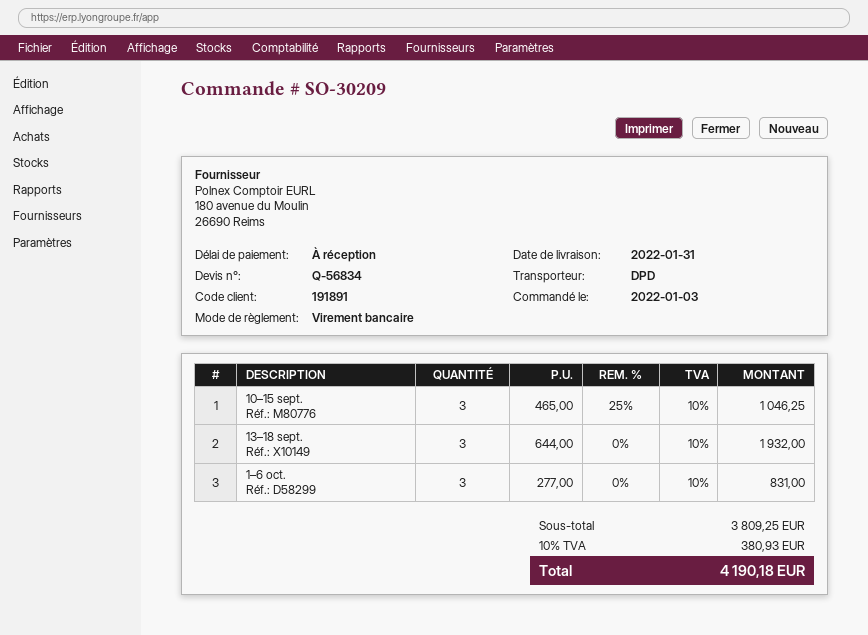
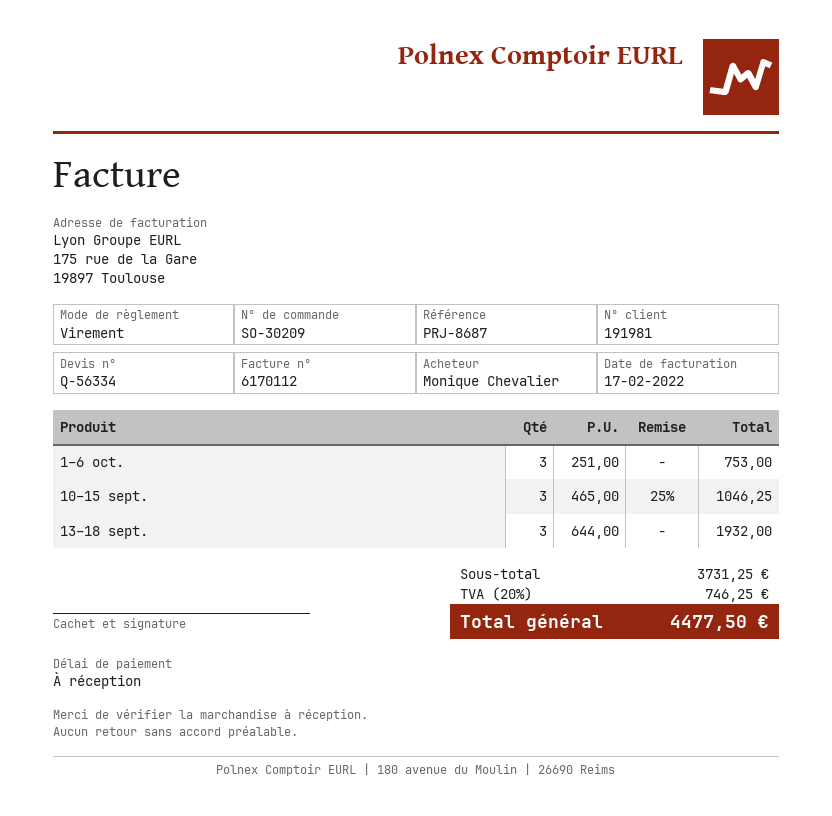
quote number: Q-56834 -> Q-56334
customer number: 191891 -> 191981
1–6 oct.: 3 x 277.00 = 831.00 -> 3 x 251.00 = 753.00
subtotal: 3809.25 -> 3731.25
tax: 10% = 380.93 -> 20% = 746.25
total: 4190.18 -> 4477.50

